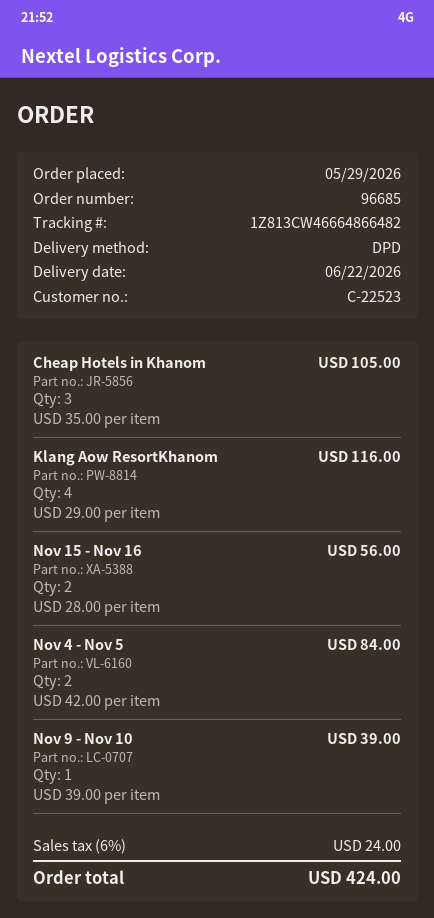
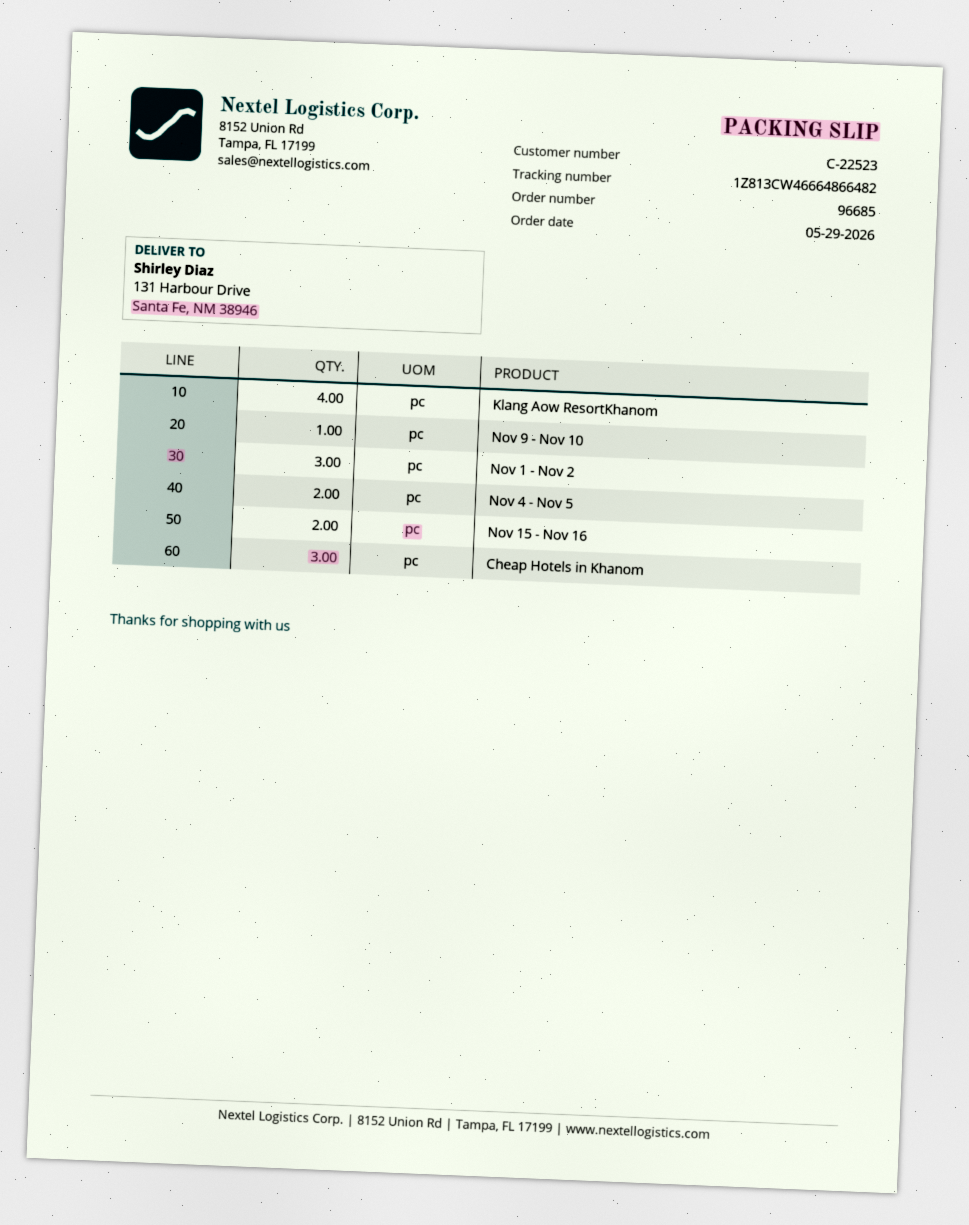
Nov 1 - Nov 2: none -> 3

